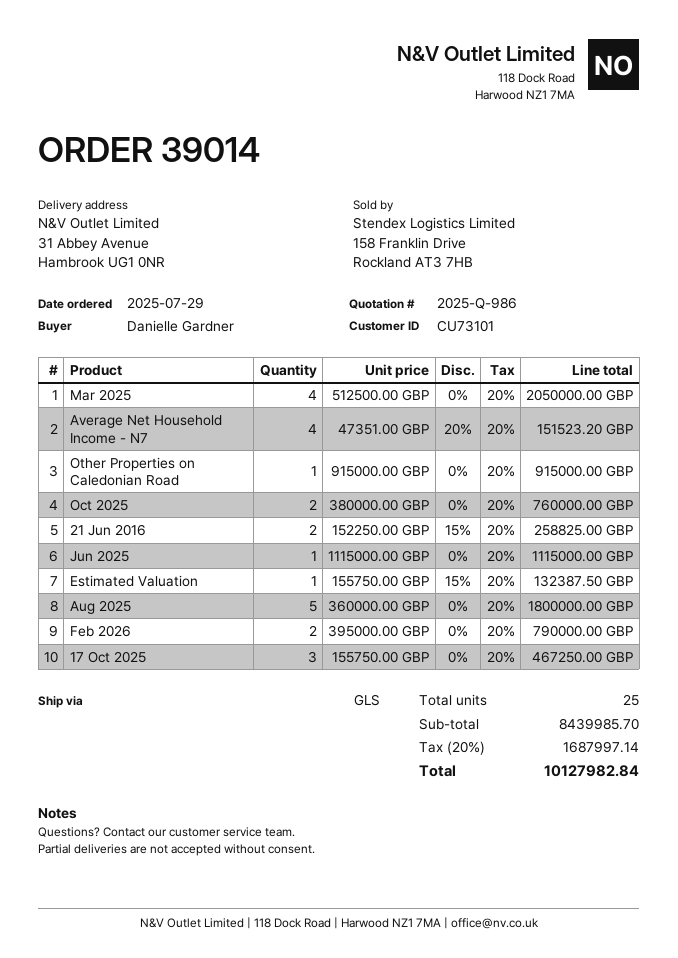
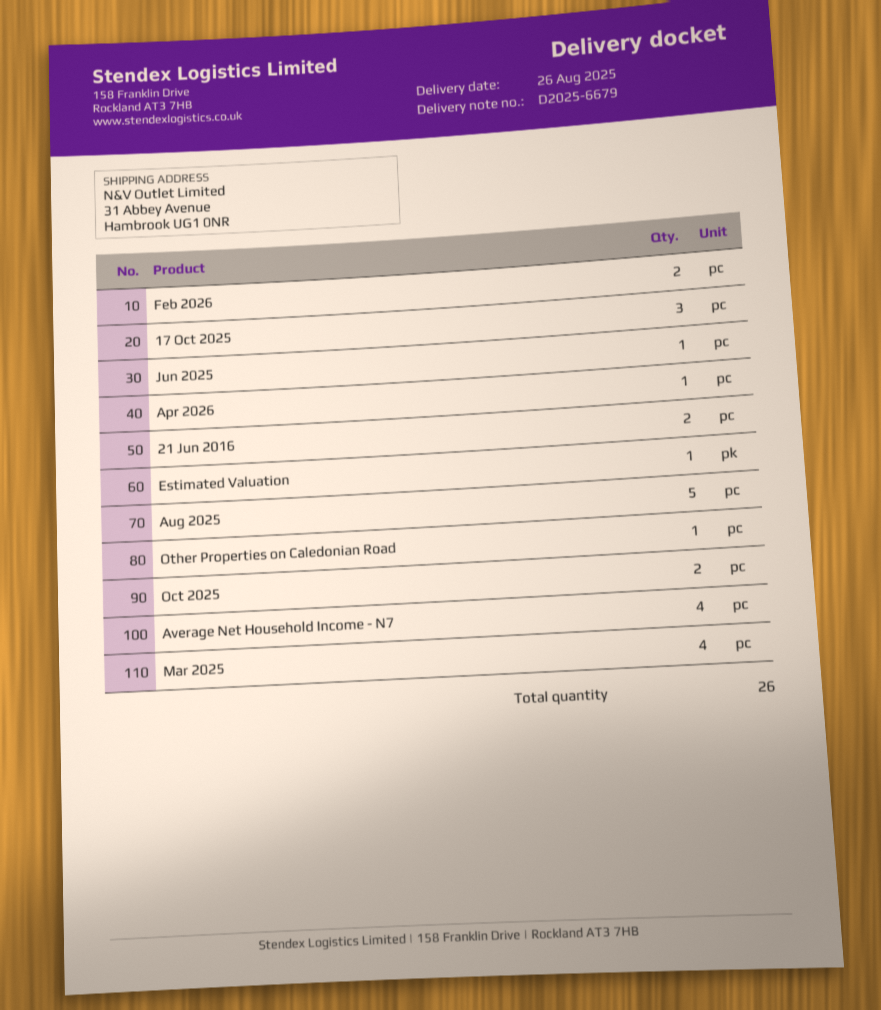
Apr 2026: none -> 1
total quantity: 25 -> 26

